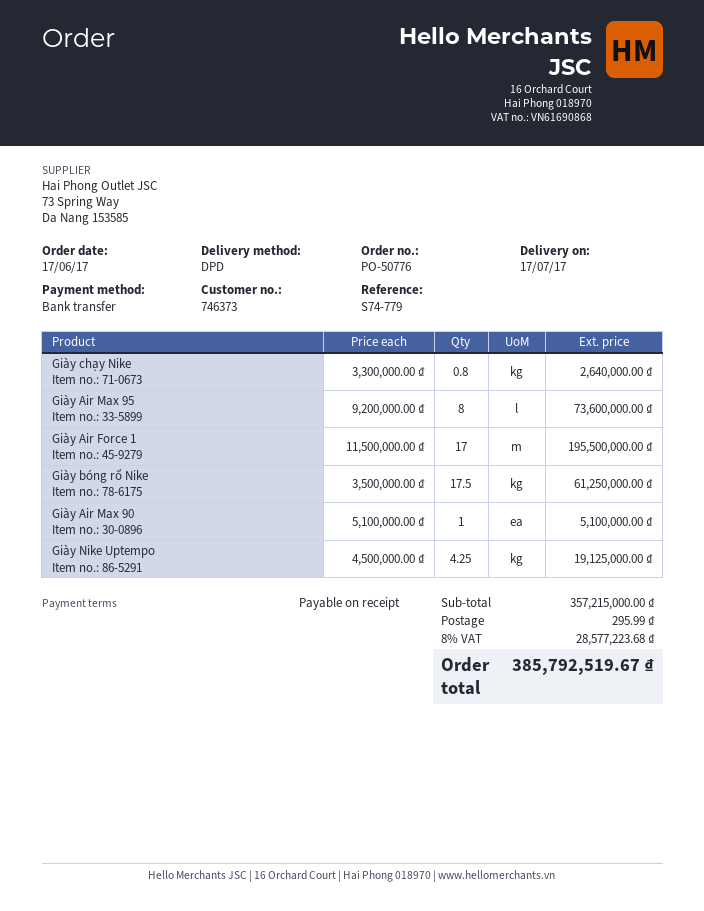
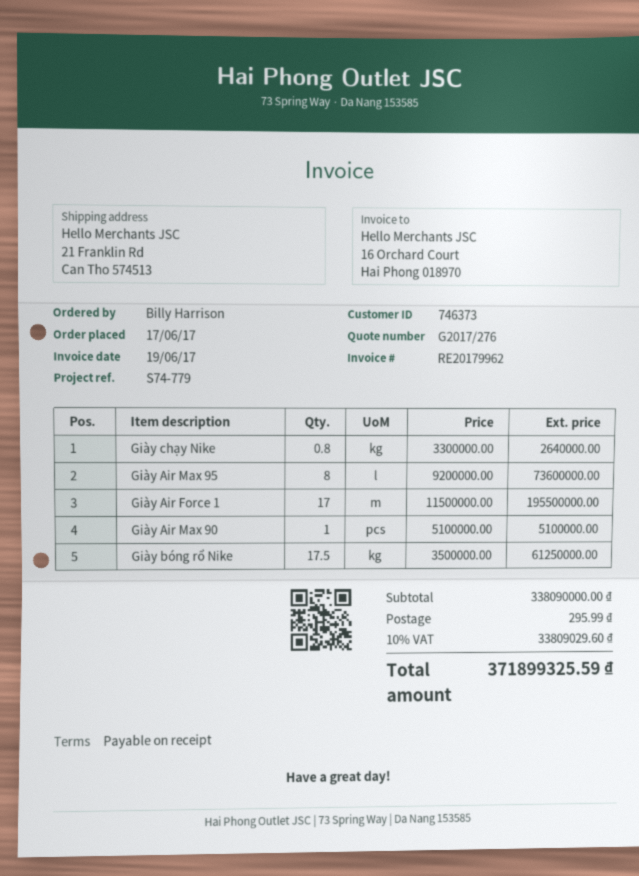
Giày Nike Uptempo: 4.25 x 4500000.00 = 19125000.00 -> none
subtotal: 357215000.00 -> 338090000.00
tax: 8% = 28577223.68 -> 10% = 33809029.60
total: 385792519.67 -> 371899325.59

